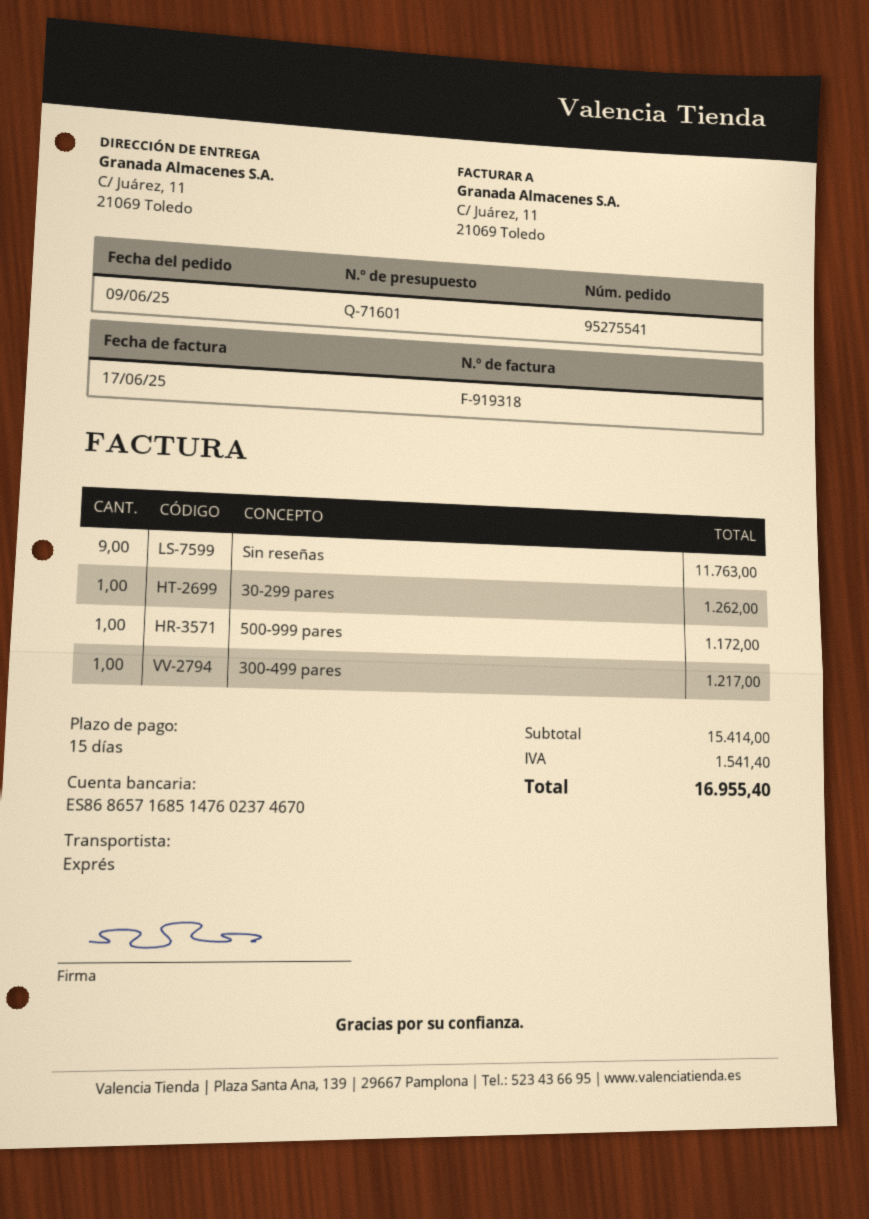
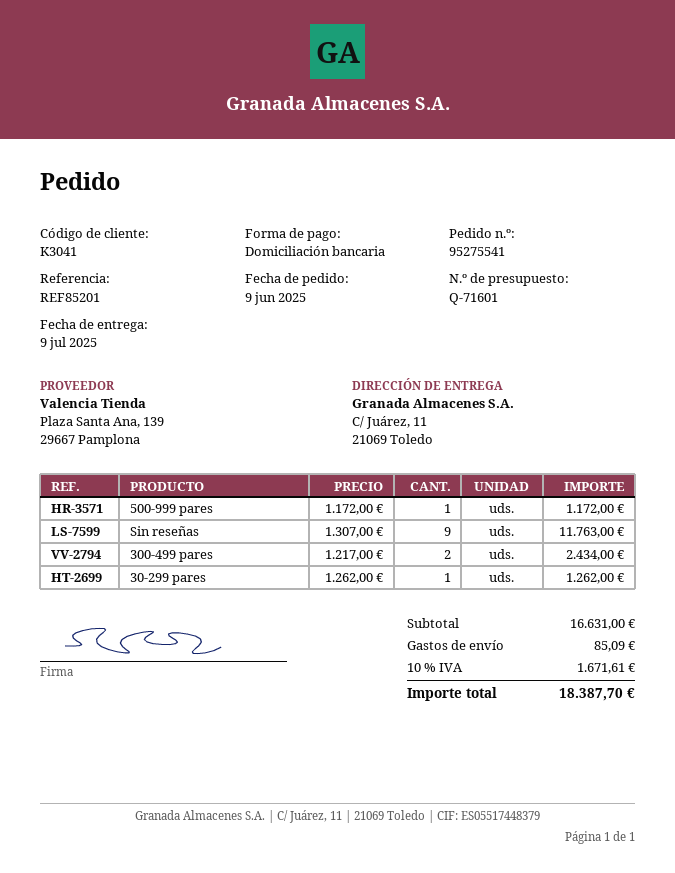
300-499 pares: 1 for 1217.00 -> 2 for 2434.00
subtotal: 15414.00 -> 16631.00
shipping: none -> 85.09
tax: 1541.40 -> 1671.61
total: 16955.40 -> 18387.70

